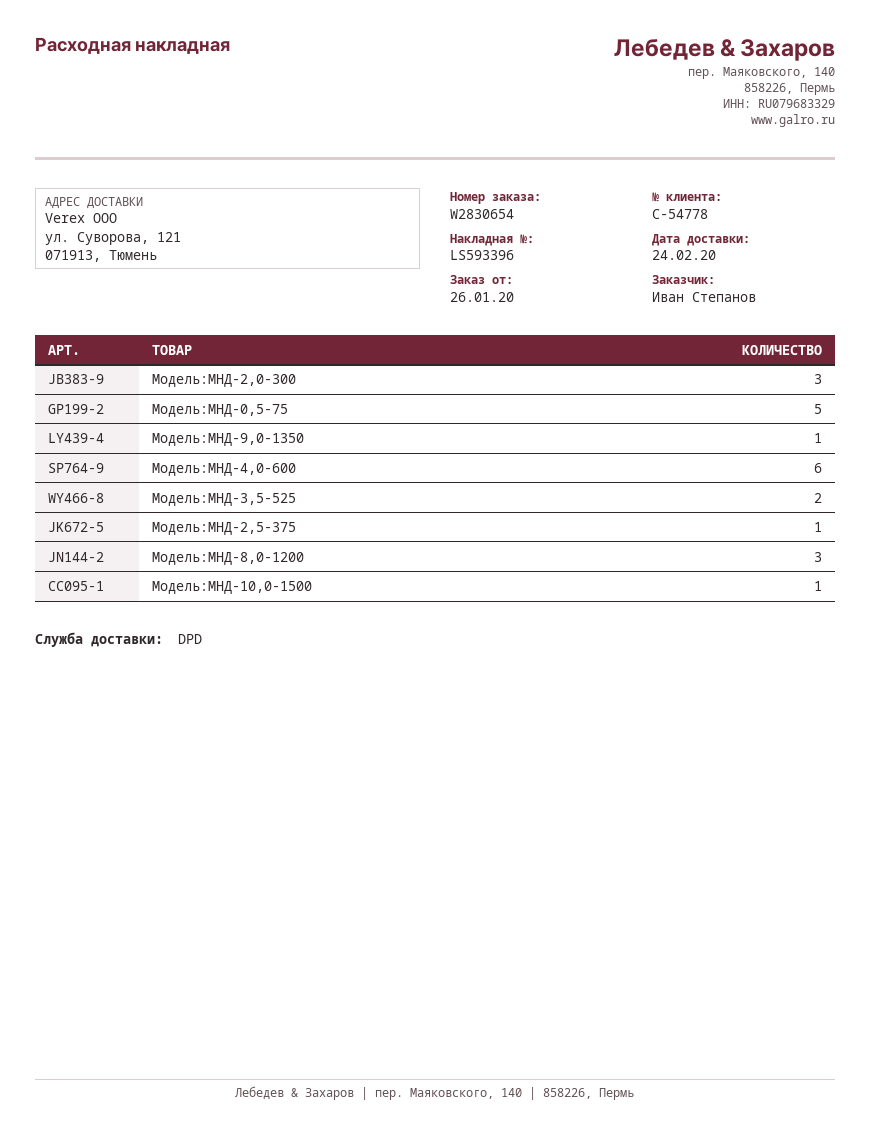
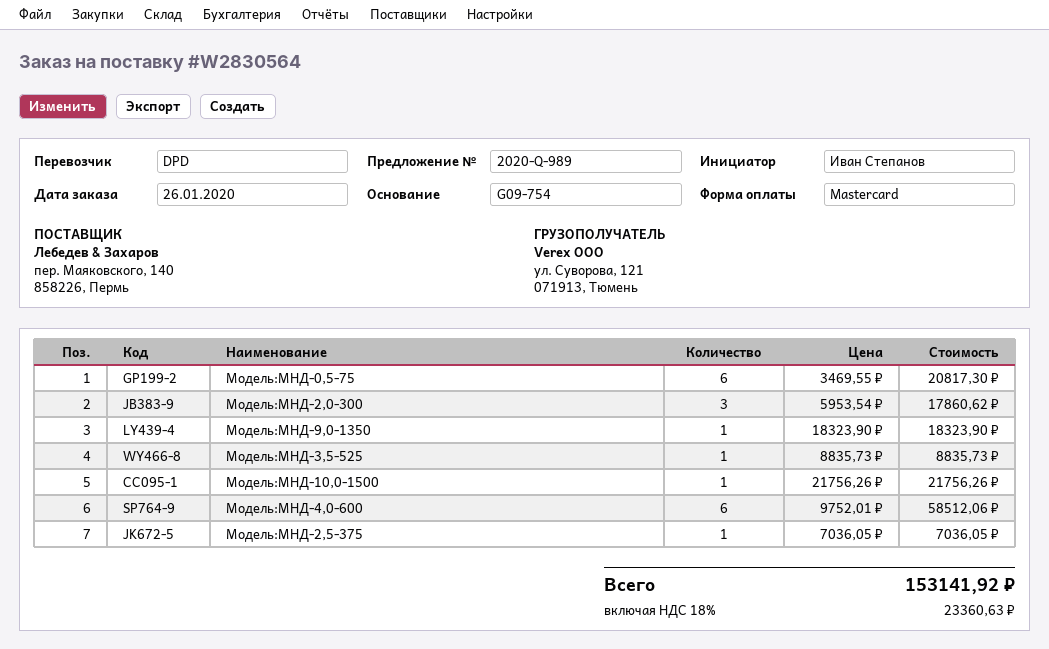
order number: W2830654 -> W2830564
Модель:МНД-0,5-75: 5 -> 6
Модель:МНД-3,5-525: 2 -> 1
Модель:МНД-8,0-1200: 3 -> none

